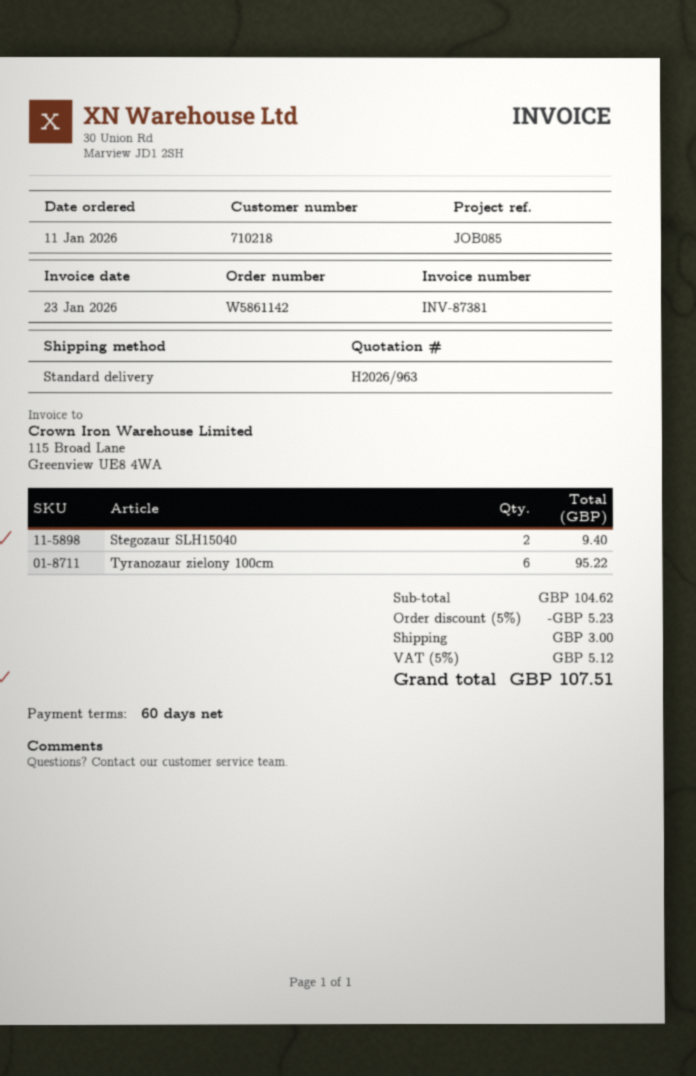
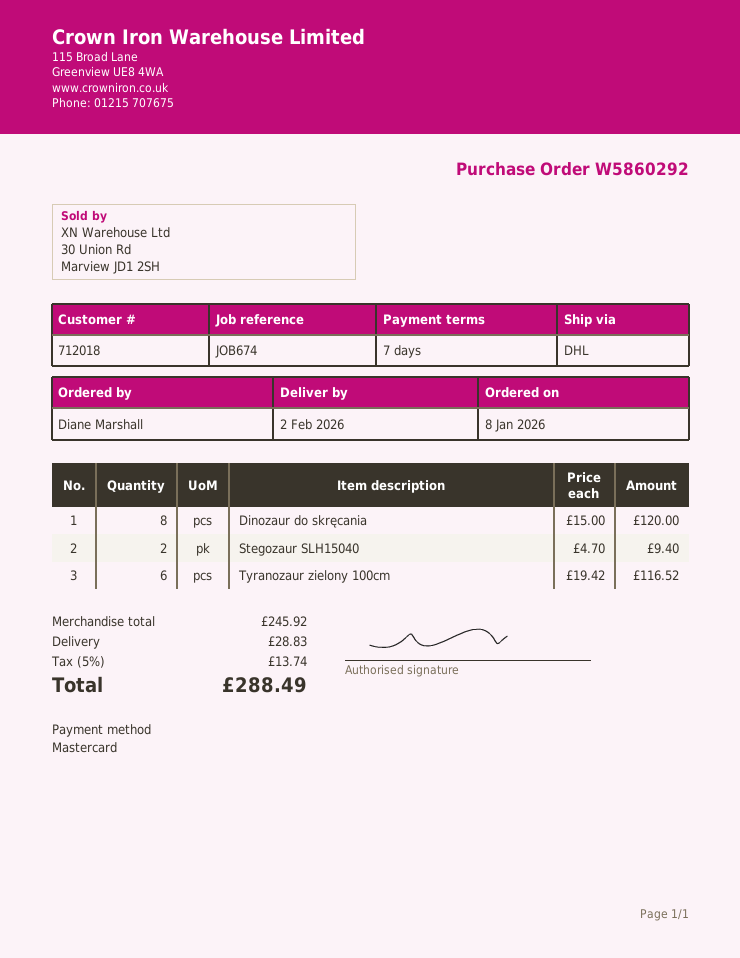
order number: W5861142 -> W5860292
order date: 2026-01-11 -> 2026-01-08
payment terms: 60 days -> 7 days
customer number: 710218 -> 712018
reference: JOB085 -> JOB674
shipping method: standard -> DHL
Tyranozaur zielony 100cm: 6 for 95.22 -> 6 for 116.52
Dinozaur do skręcania: none -> 8 for 120.00
subtotal: 104.62 -> 245.92
discount: 5% = 5.23 -> none
shipping: 3.00 -> 28.83
tax: 5% = 5.12 -> 5% = 13.74
total: 107.51 -> 288.49

